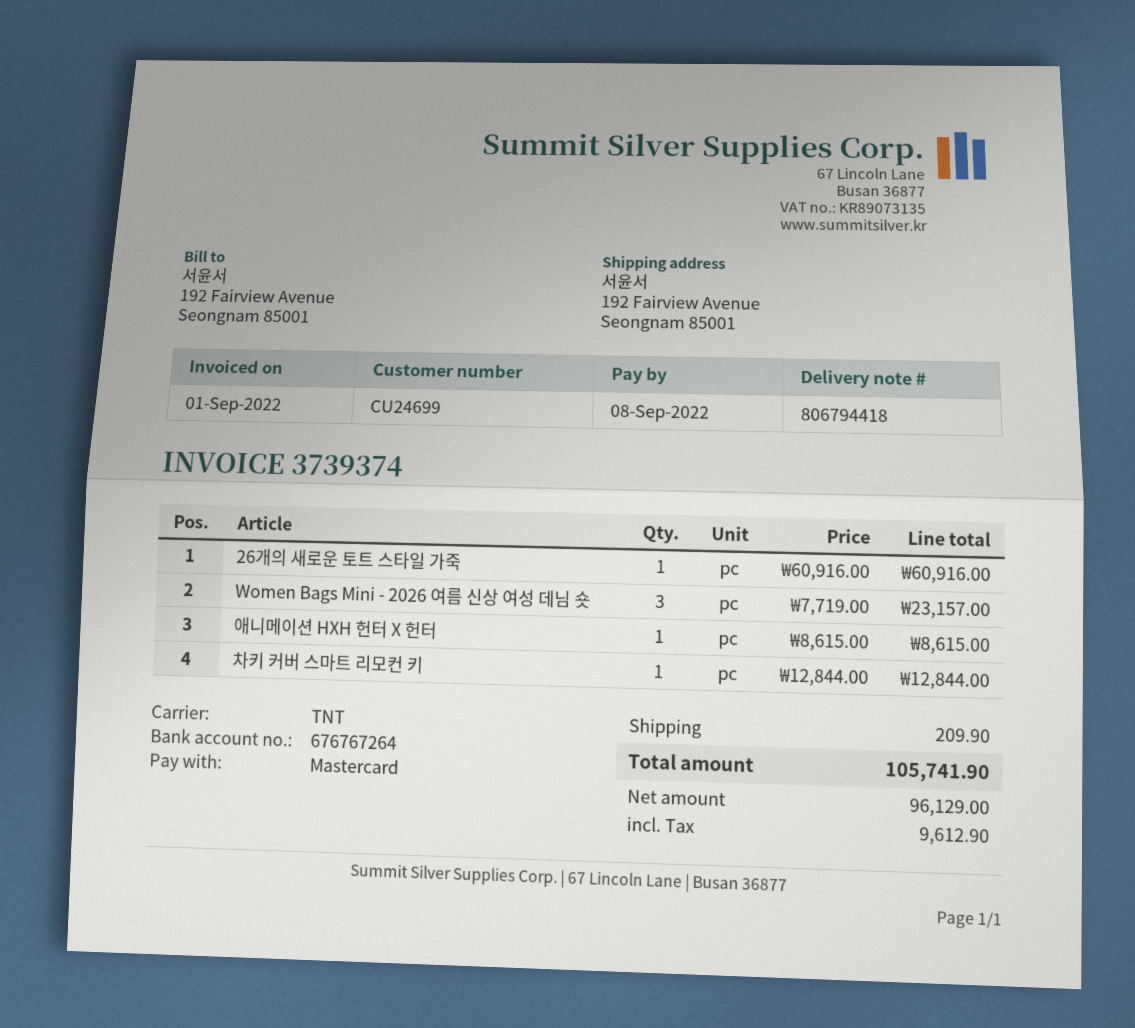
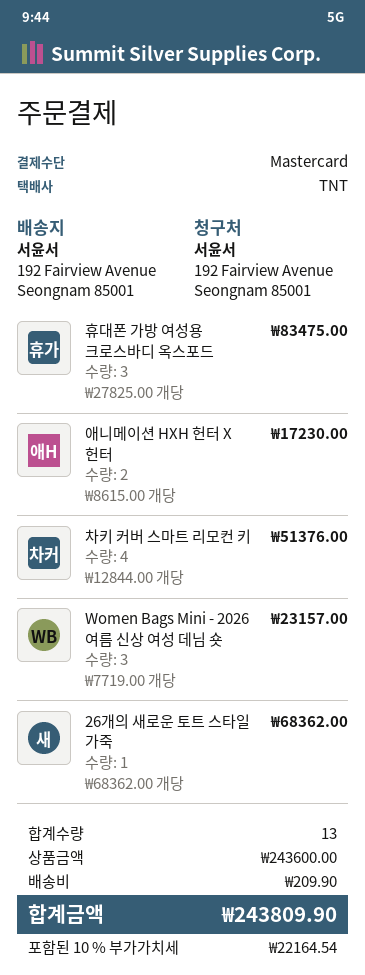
26개의 새로운 토트 스타일 가죽: 1 x 60916.00 = 60916.00 -> 1 x 68362.00 = 68362.00
애니메이션 HXH 헌터 X 헌터: 1 x 8615.00 = 8615.00 -> 2 x 8615.00 = 17230.00
차키 커버 스마트 리모컨 키: 1 x 12844.00 = 12844.00 -> 4 x 12844.00 = 51376.00
휴대폰 가방 여성용 크로스바디 옥스포드: none -> 3 x 27825.00 = 83475.00
tax: 9612.90 -> 22164.54
total: 105741.90 -> 243809.90

